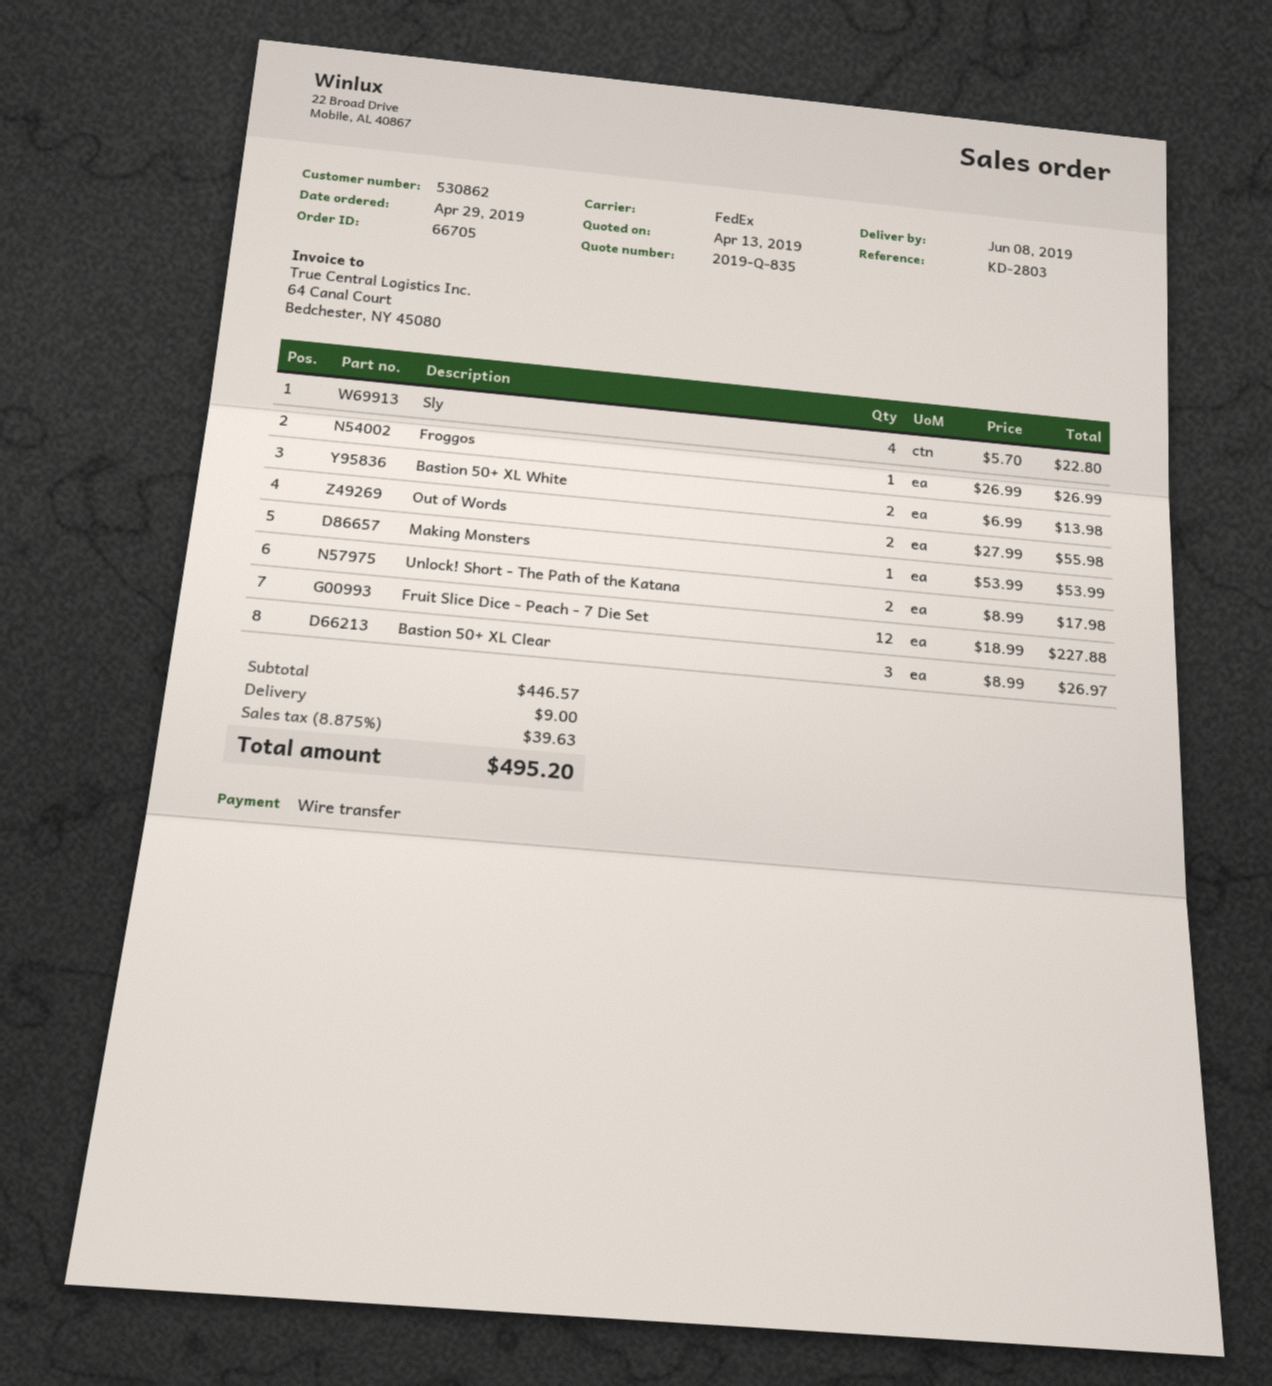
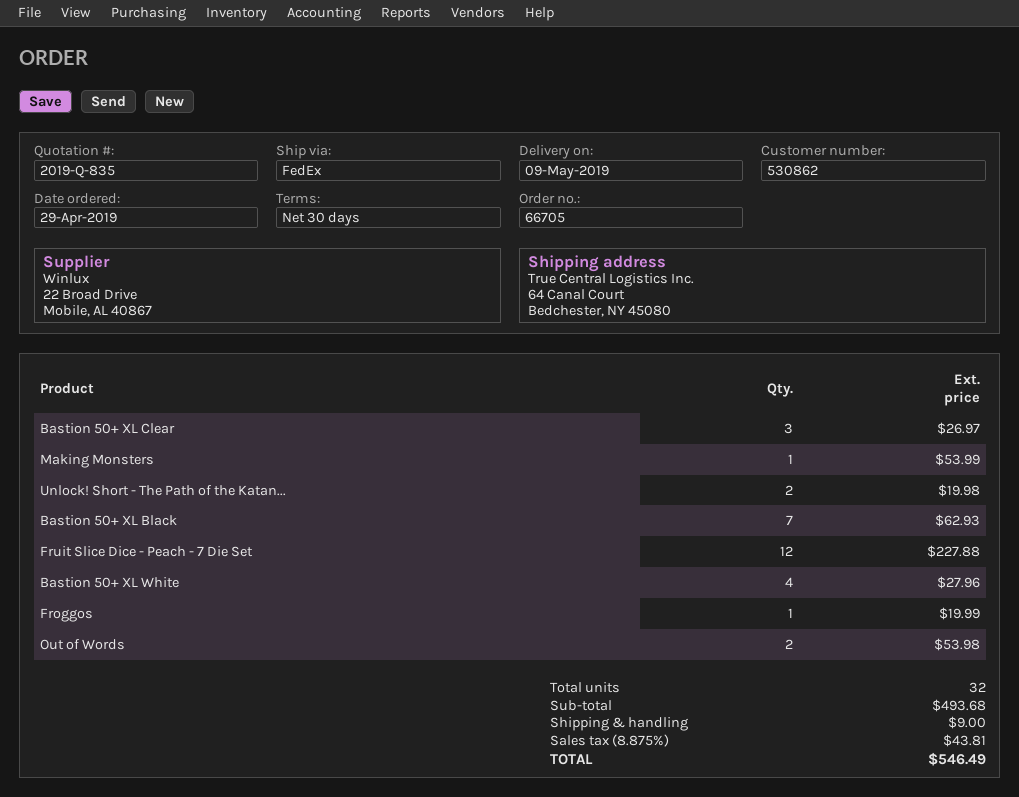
delivery date: 2019-06-08 -> 2019-05-09
Sly: 4 for 22.80 -> none
Froggos: 1 for 26.99 -> 1 for 19.99
Bastion 50+ XL White: 2 for 13.98 -> 4 for 27.96
Out of Words: 2 for 55.98 -> 2 for 53.98
Unlock! Short - The Path of the Katana: 2 for 17.98 -> 2 for 19.98
Bastion 50+ XL Black: none -> 7 for 62.93
subtotal: 446.57 -> 493.68
tax: 8.875% = 39.63 -> 8.875% = 43.81
total: 495.20 -> 546.49

